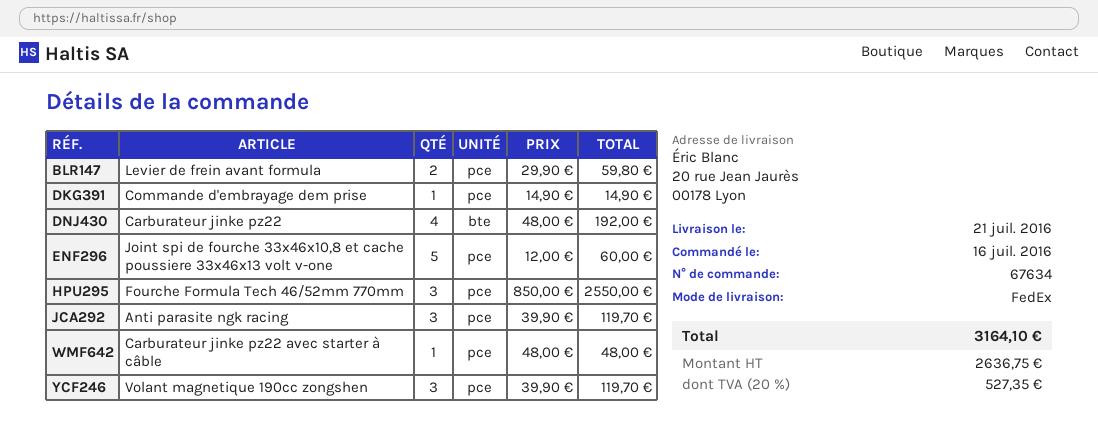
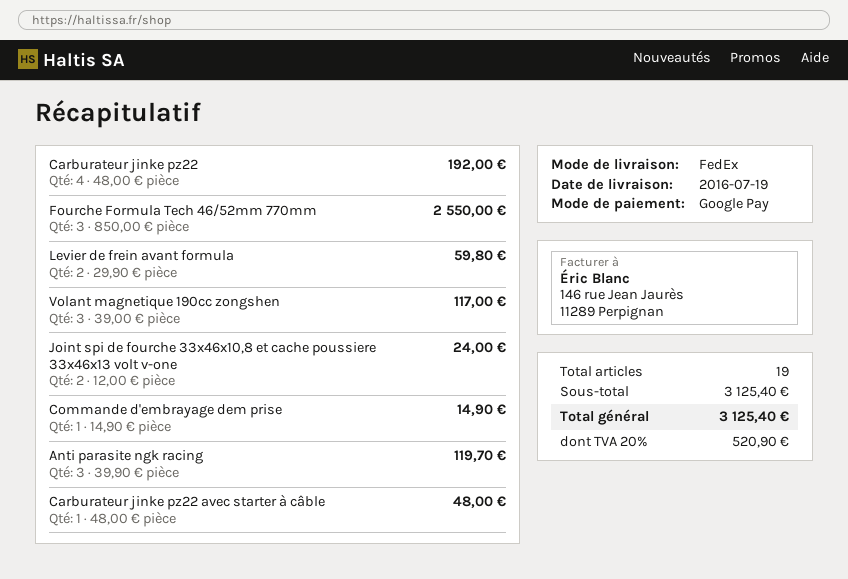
delivery date: 2016-07-21 -> 2016-07-19
Joint spi de fourche 33x46x10,8 et cache poussiere 33x46x13 volt v-one: 5 x 12.00 = 60.00 -> 2 x 12.00 = 24.00
Volant magnetique 190cc zongshen: 3 x 39.90 = 119.70 -> 3 x 39.00 = 117.00
tax: 20% = 527.35 -> 20% = 520.90
total: 3164.10 -> 3125.40

